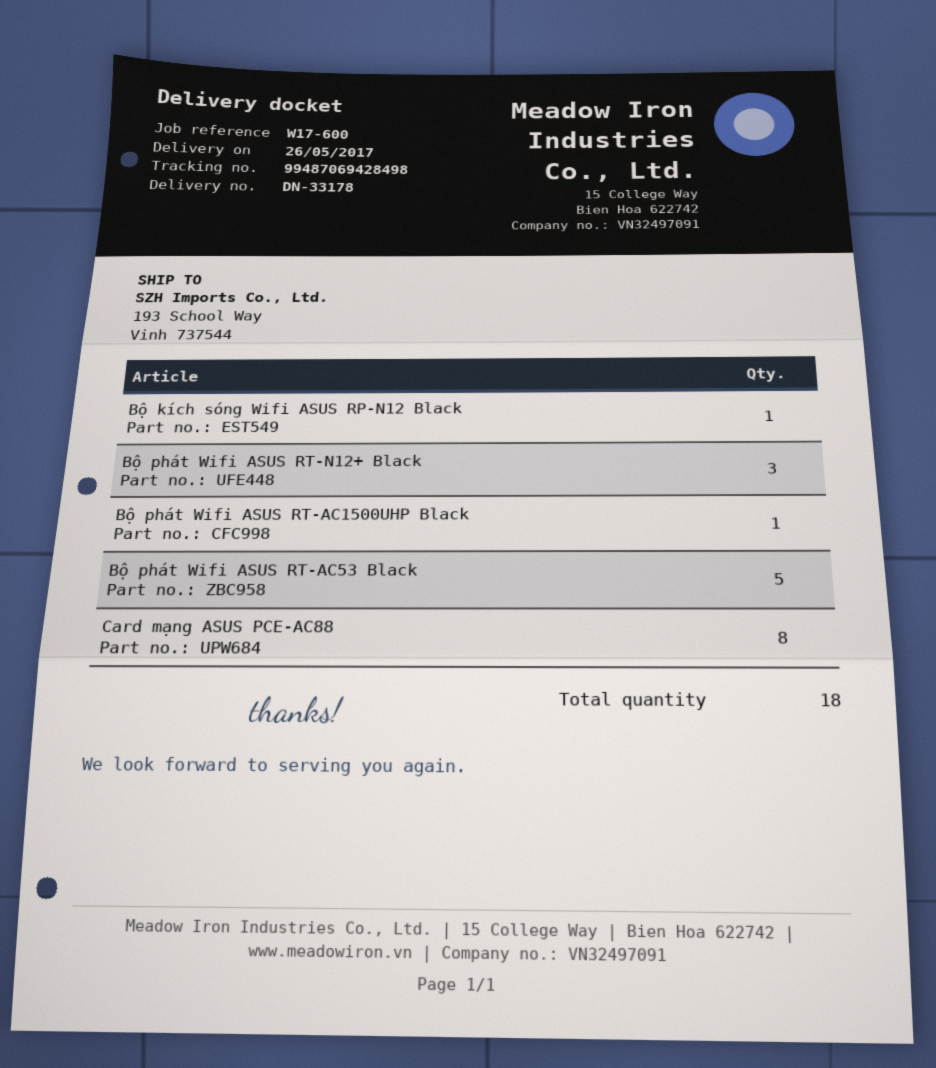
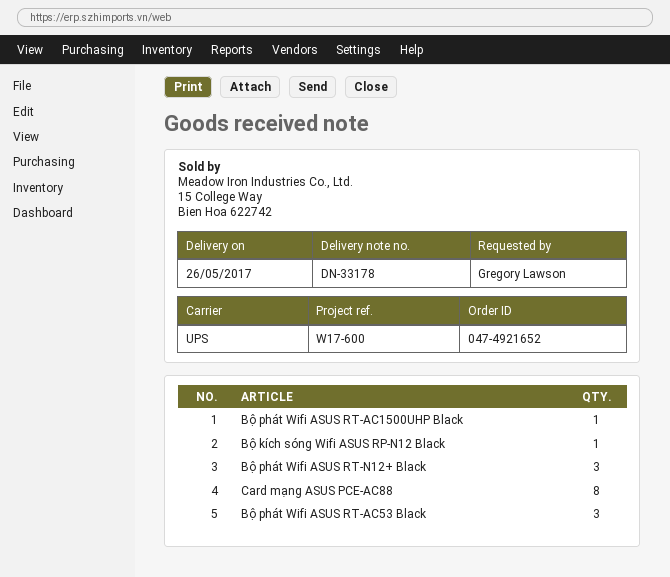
Bộ phát Wifi ASUS RT-AC53 Black: 5 -> 3

